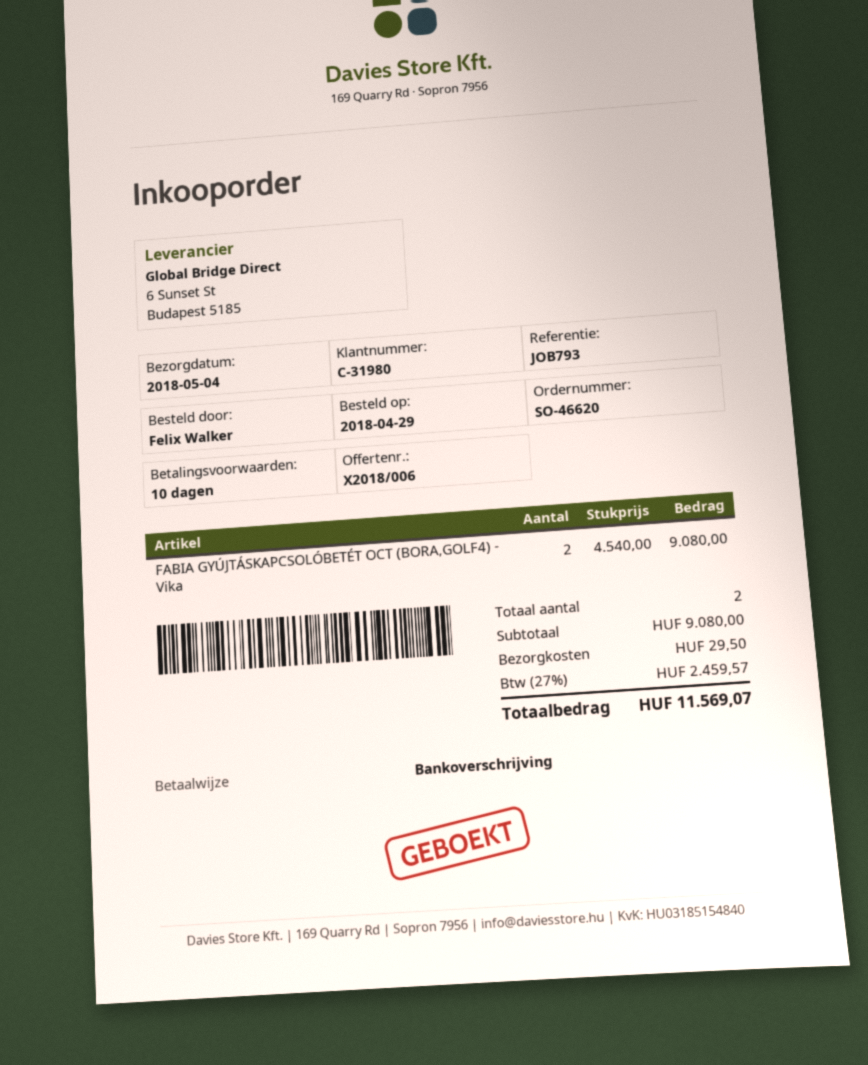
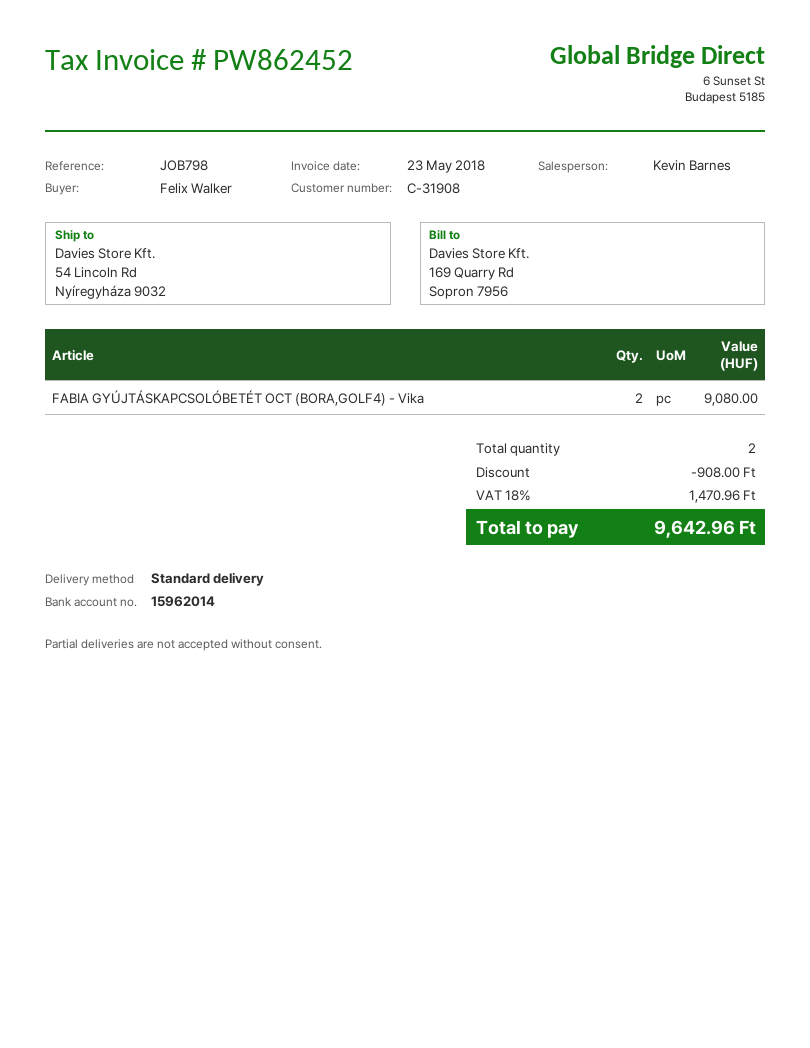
customer number: C-31980 -> C-31908
reference: JOB793 -> JOB798
discount: none -> 908.00
shipping: 29.50 -> none
tax: 27% = 2459.57 -> 18% = 1470.96
total: 11569.07 -> 9642.96

